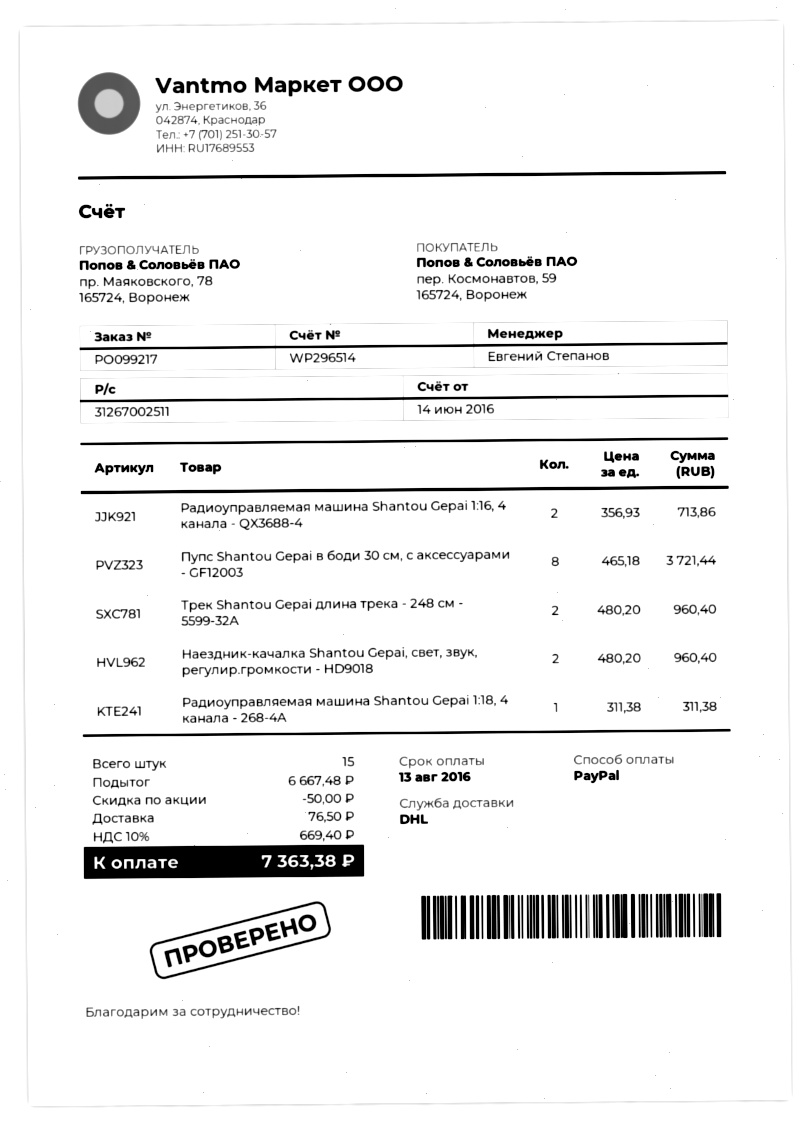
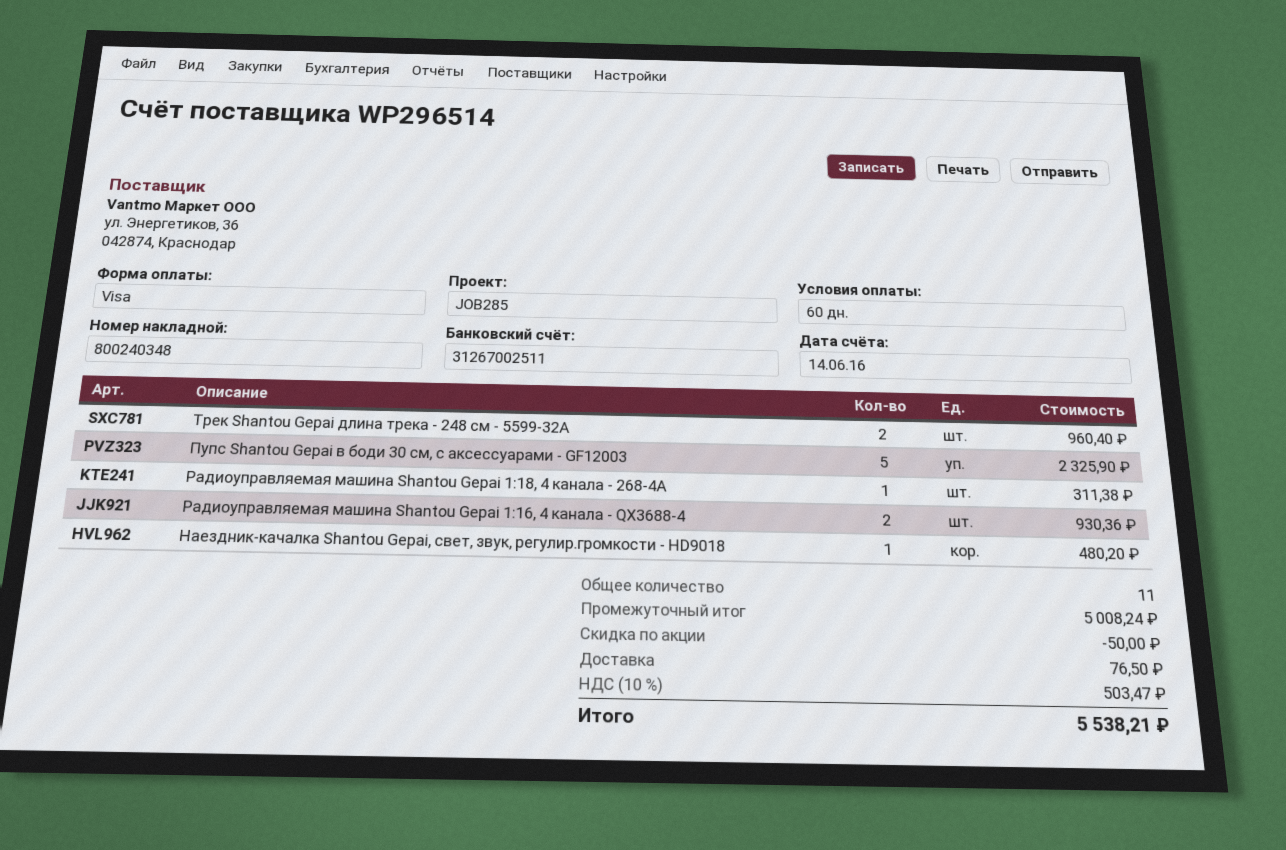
payment method: PayPal -> Visa
Радиоуправляемая машина Shantou Gepai 1:16, 4 канала - QX3688-4: 2 for 713.86 -> 2 for 930.36
Пупс Shantou Gepai в боди 30 см, с аксессуарами - GF12003: 8 for 3721.44 -> 5 for 2325.90
Наездник-качалка Shantou Gepai, свет, звук, регулир.громкости - HD9018: 2 for 960.40 -> 1 for 480.20
total quantity: 15 -> 11
subtotal: 6667.48 -> 5008.24
tax: 10% = 669.40 -> 10% = 503.47
total: 7363.38 -> 5538.21

